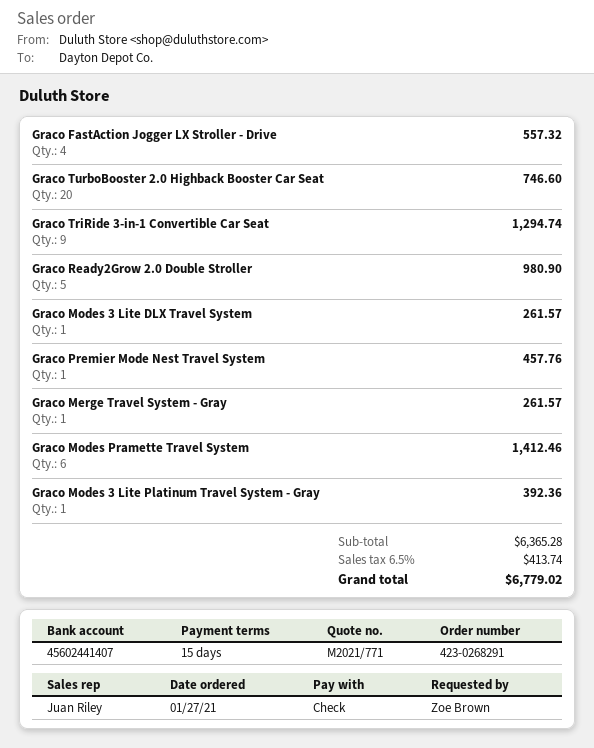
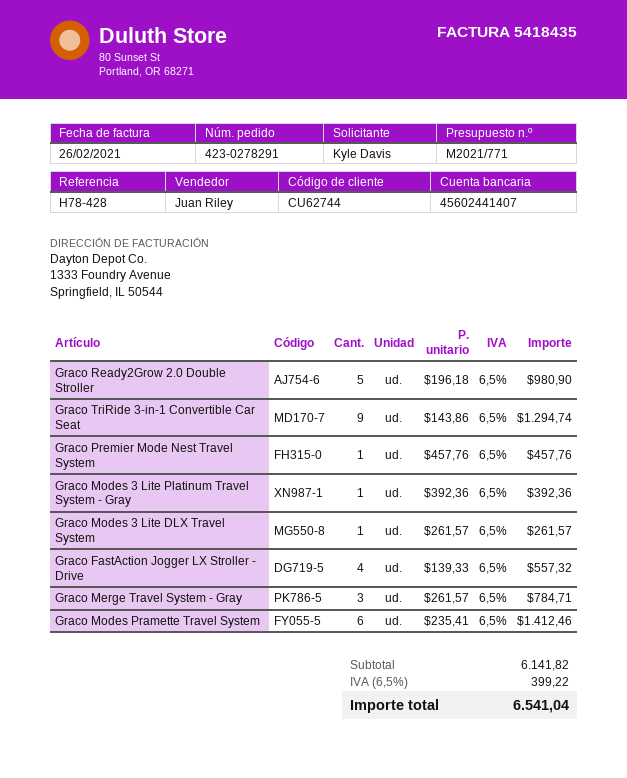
order number: 423-0268291 -> 423-0278291
ordered by: Zoe Brown -> Kyle Davis
Graco TurboBooster 2.0 Highback Booster Car Seat: 20 for 746.60 -> none
Graco Merge Travel System - Gray: 1 for 261.57 -> 3 for 784.71
subtotal: 6365.28 -> 6141.82
tax: 6.5% = 413.74 -> 6.5% = 399.22
total: 6779.02 -> 6541.04

